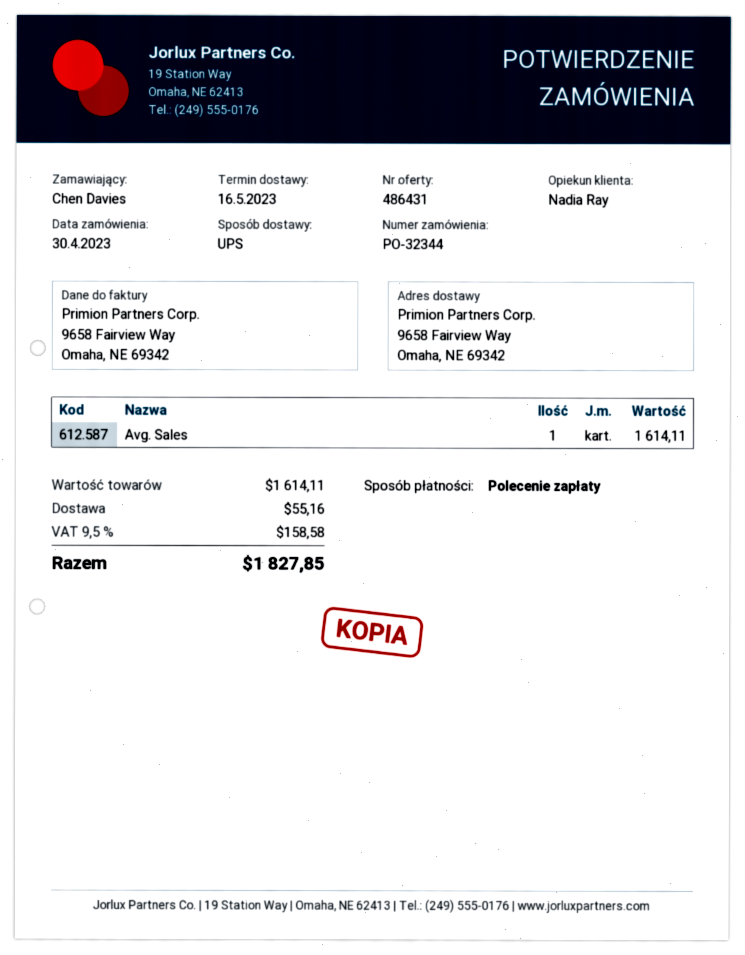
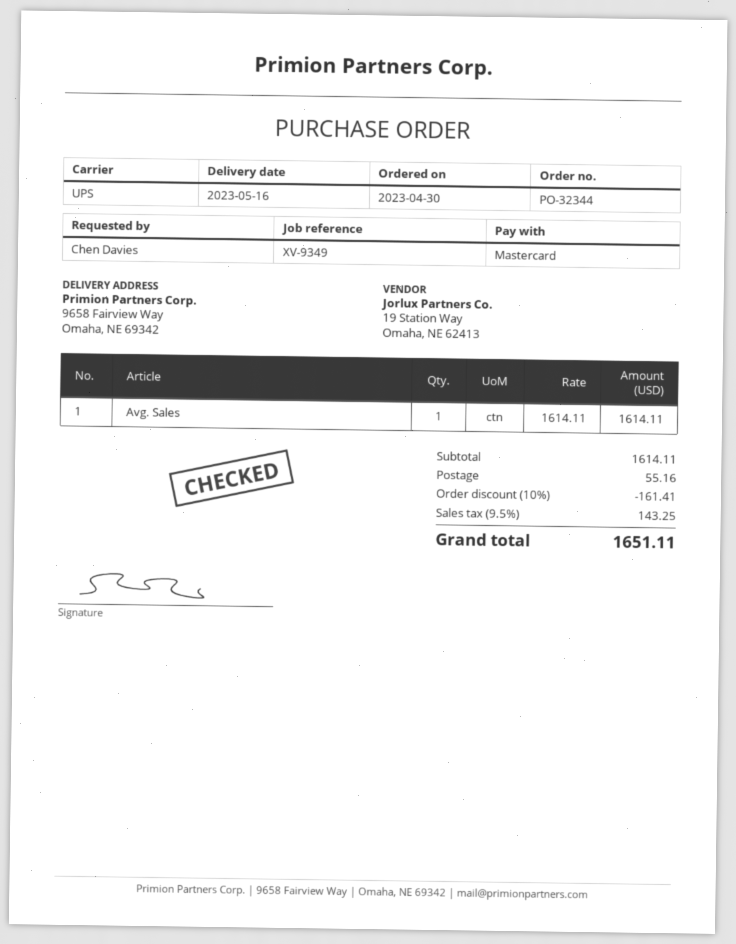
payment method: direct debit -> Mastercard
discount: none -> 10% = 161.41
tax: 9.5% = 158.58 -> 9.5% = 143.25
total: 1827.85 -> 1651.11

